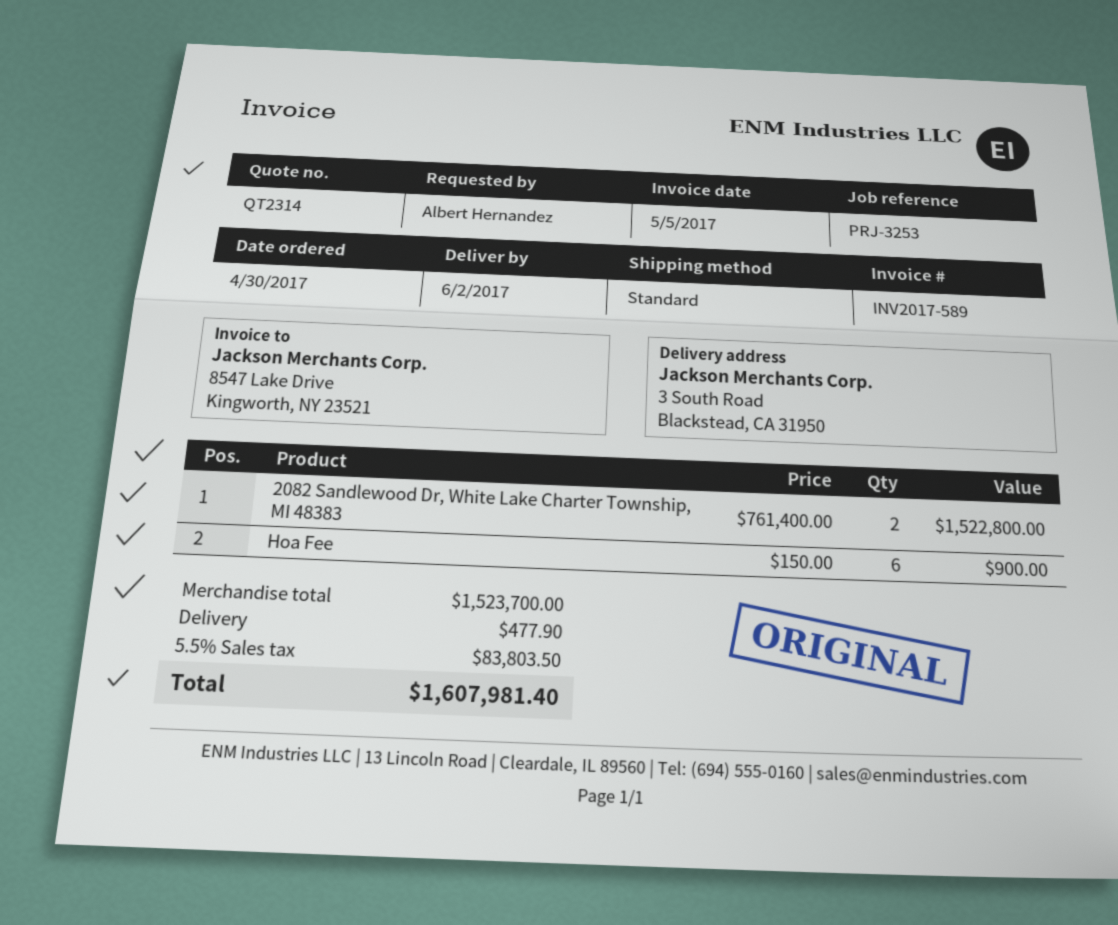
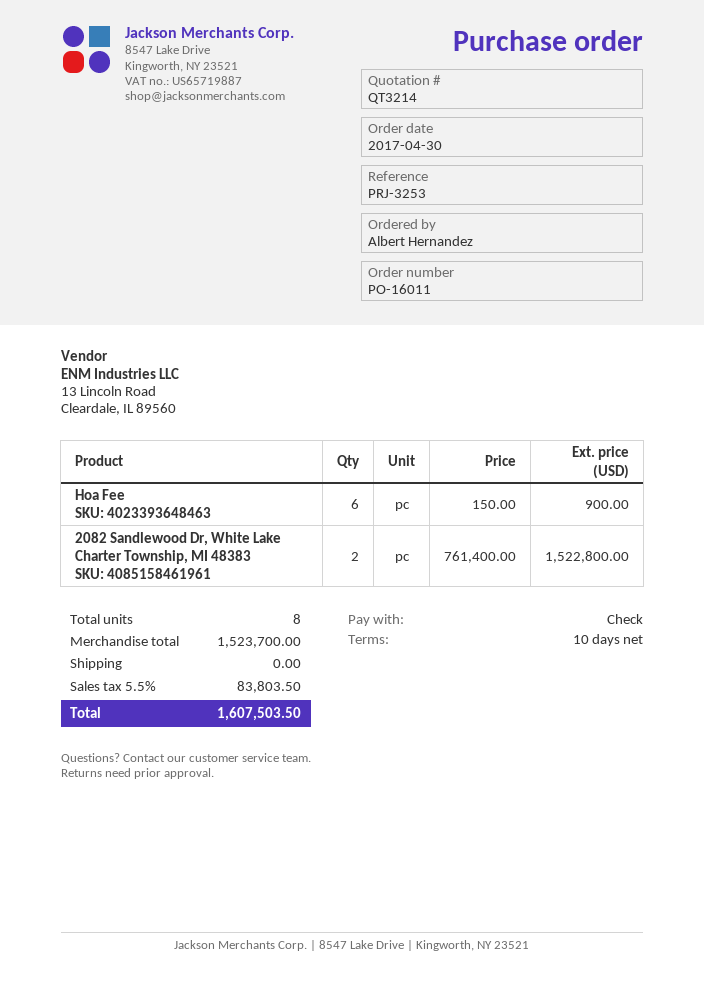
quote number: QT2314 -> QT3214
shipping: 477.90 -> 0.00
total: 1607981.40 -> 1607503.50

